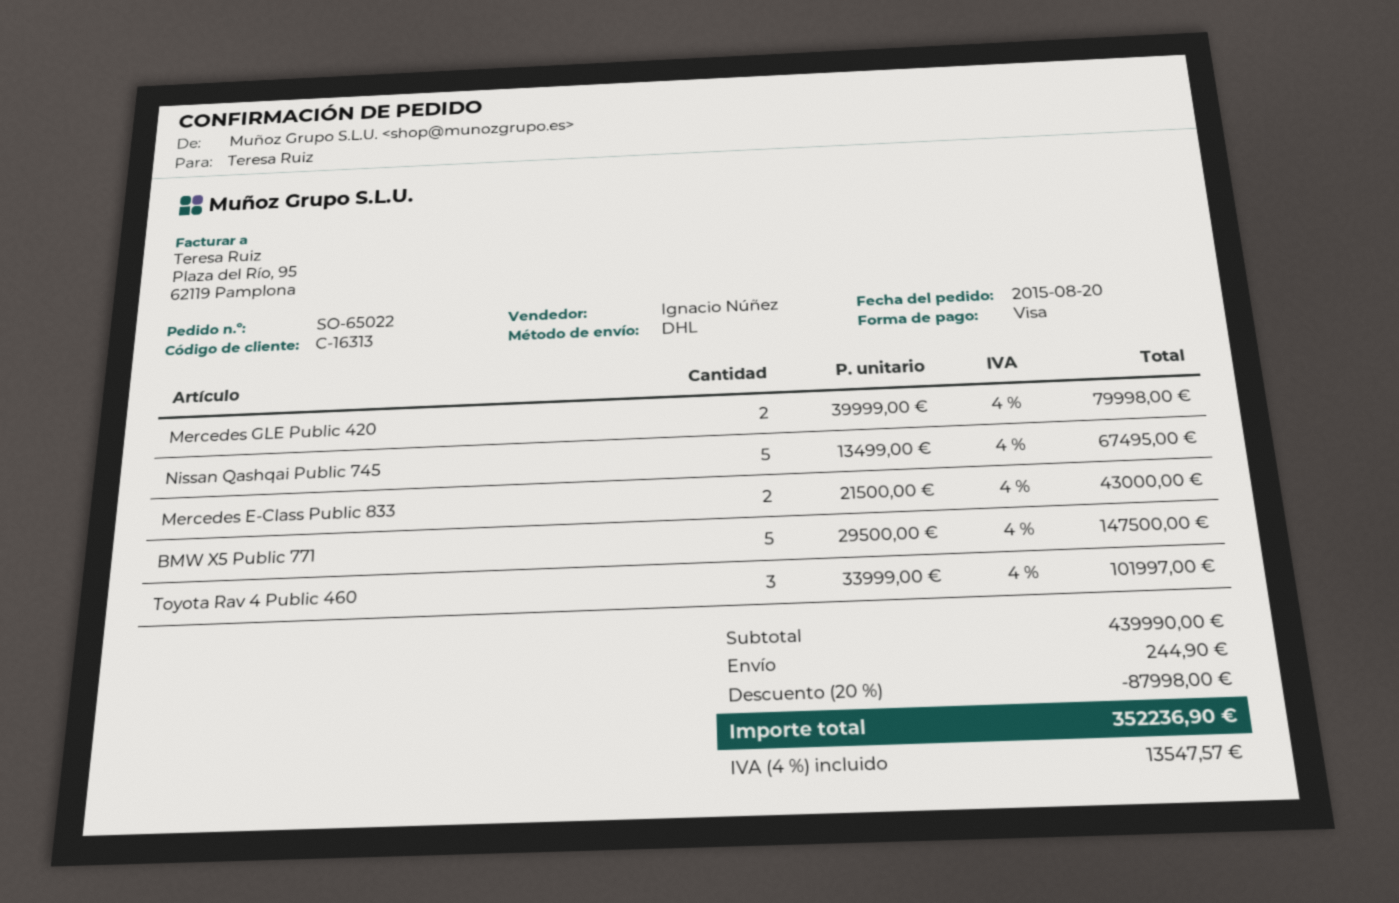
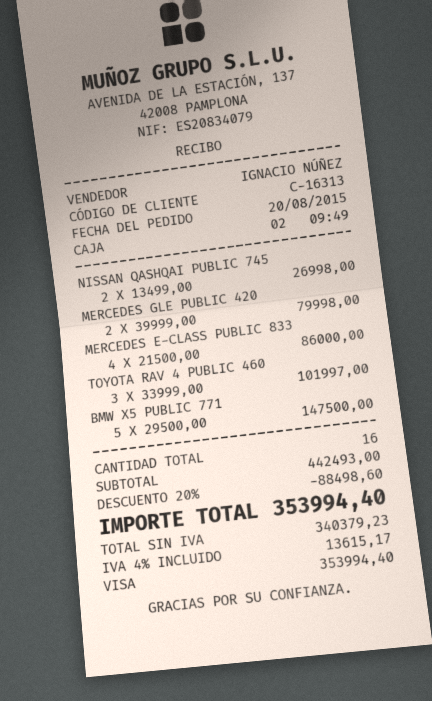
Nissan Qashqai Public 745: 5 x 13499.00 = 67495.00 -> 2 x 13499.00 = 26998.00
Mercedes E-Class Public 833: 2 x 21500.00 = 43000.00 -> 4 x 21500.00 = 86000.00
subtotal: 439990.00 -> 442493.00
discount: 20% = 87998.00 -> 20% = 88498.60
shipping: 244.90 -> none
tax: 4% = 13547.57 -> 4% = 13615.17
total: 352236.90 -> 353994.40

